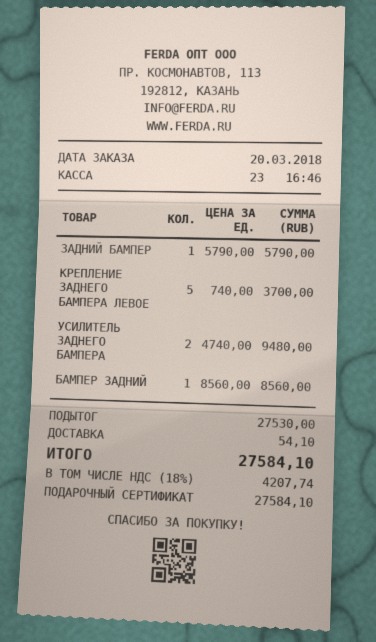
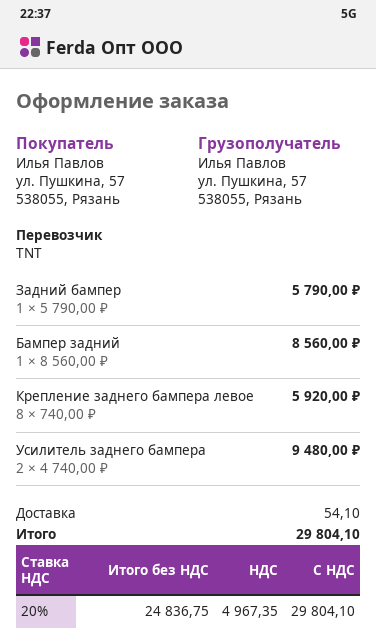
КРЕПЛЕНИЕ ЗАДНЕГО БАМПЕРА ЛЕВОЕ: 5 x 740.00 = 3700.00 -> 8 x 740.00 = 5920.00
tax: 18% = 4207.74 -> 20% = 4967.35
total: 27584.10 -> 29804.10

